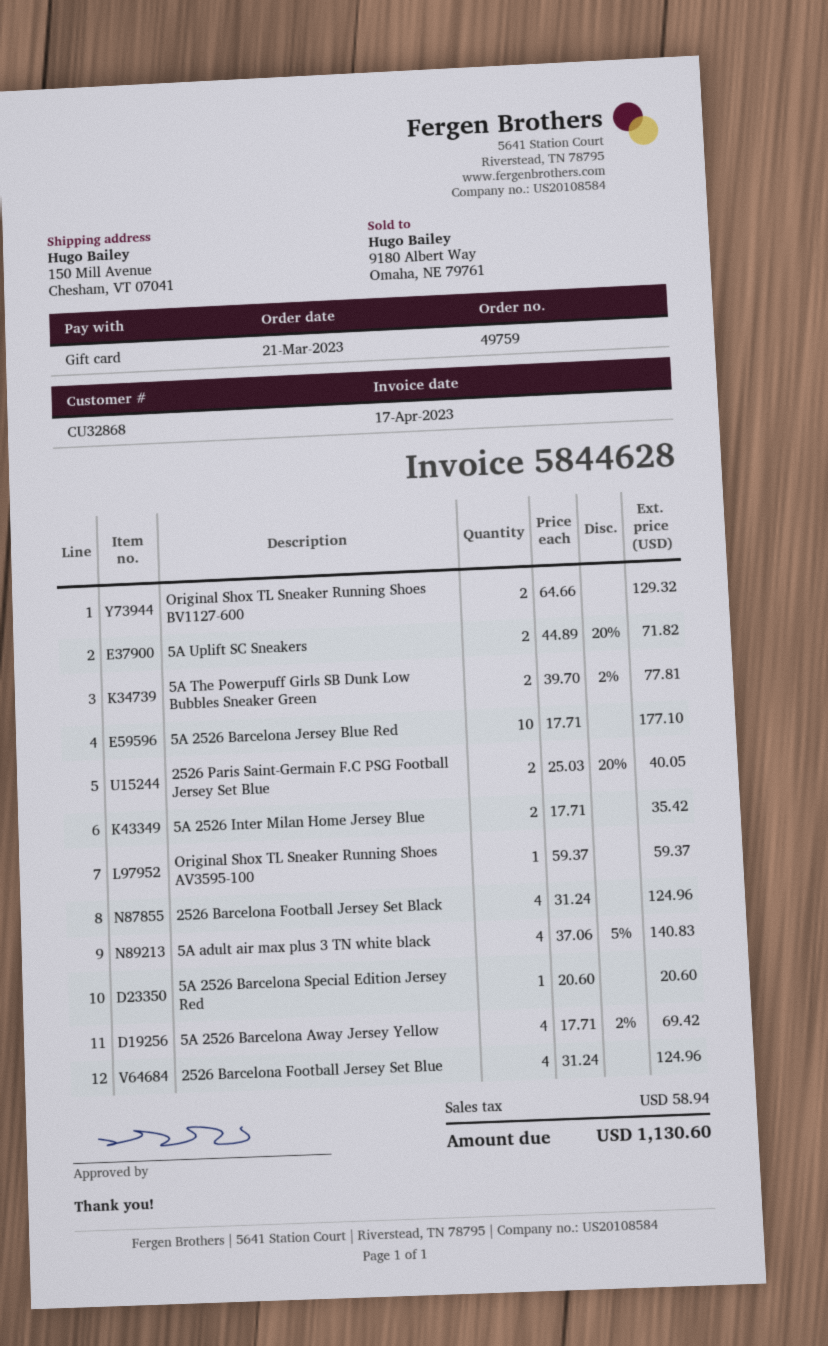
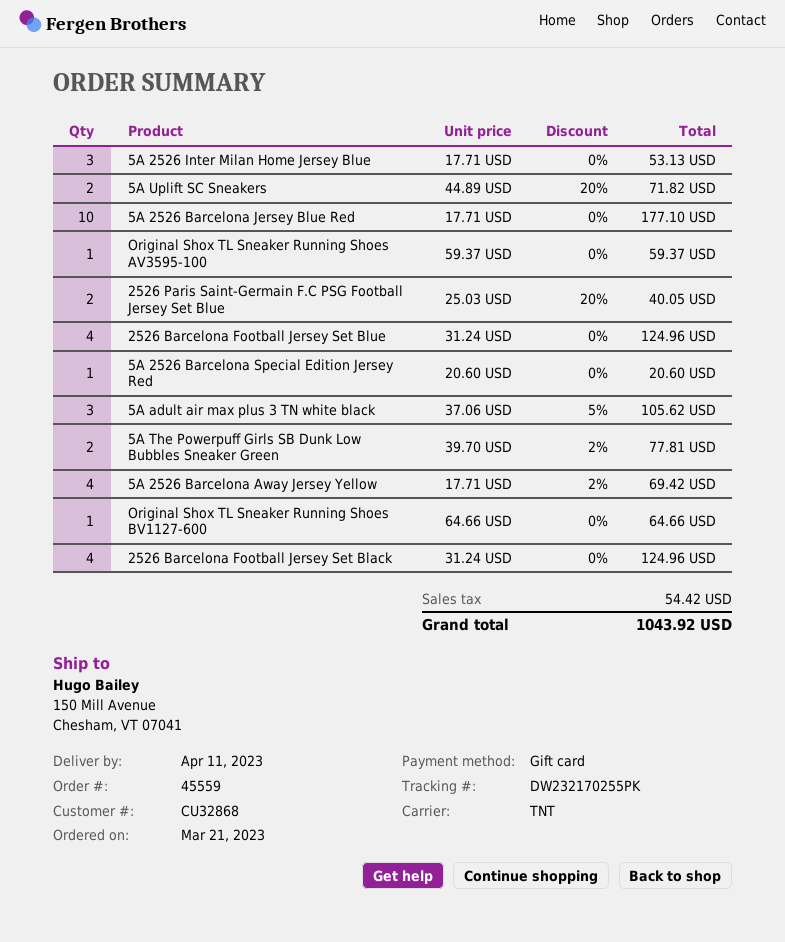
order number: 49759 -> 45559
Original Shox TL Sneaker Running Shoes BV1127-600: 2 x 64.66 = 129.32 -> 1 x 64.66 = 64.66
5A 2526 Inter Milan Home Jersey Blue: 2 x 17.71 = 35.42 -> 3 x 17.71 = 53.13
5A adult air max plus 3 TN white black: 4 x 37.06 - 5% = 140.83 -> 3 x 37.06 - 5% = 105.62
tax: 58.94 -> 54.42
total: 1130.60 -> 1043.92

